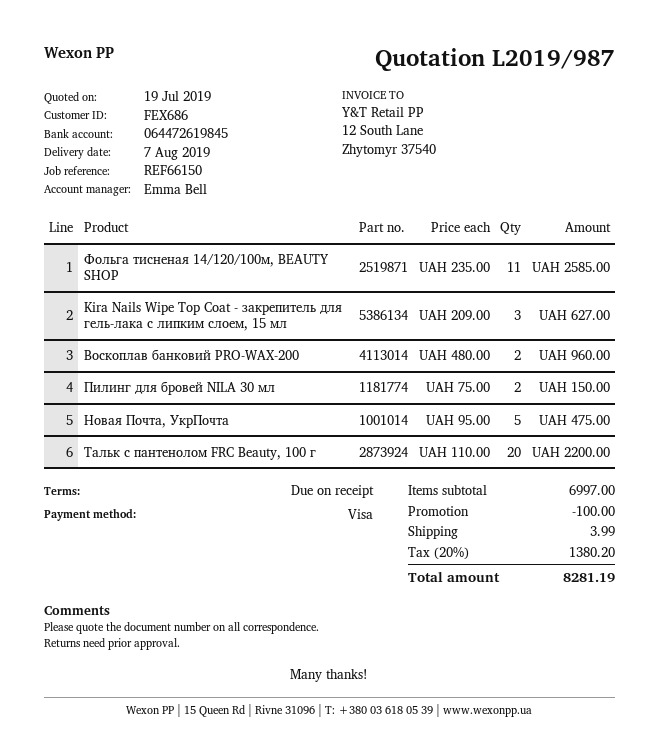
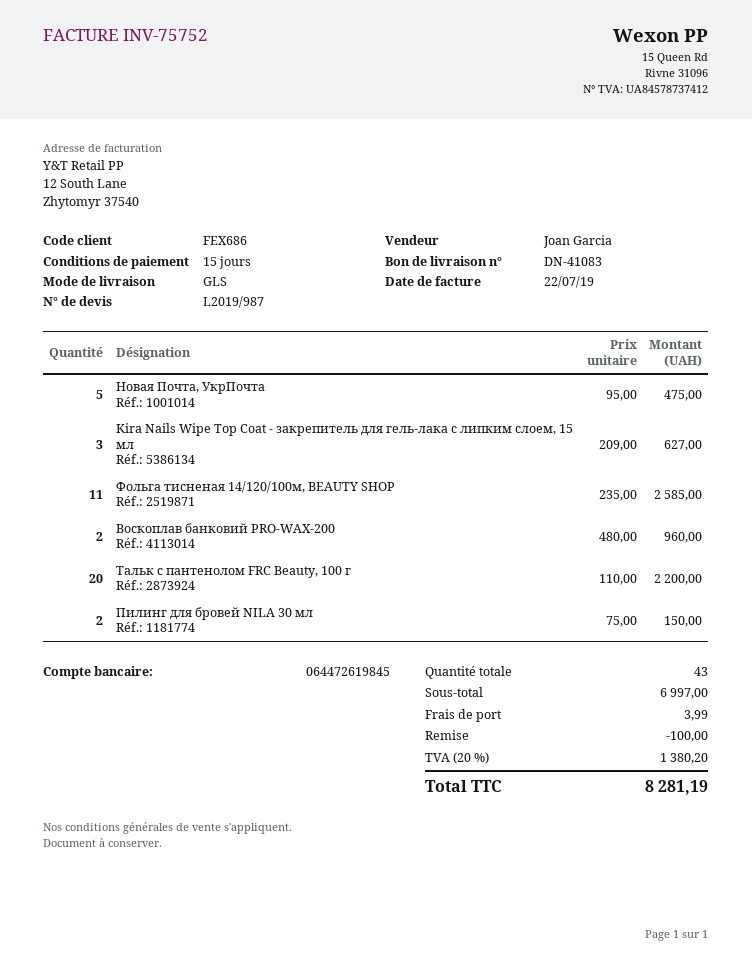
payment terms: on receipt -> 15 days
sales rep: Emma Bell -> Joan Garcia

